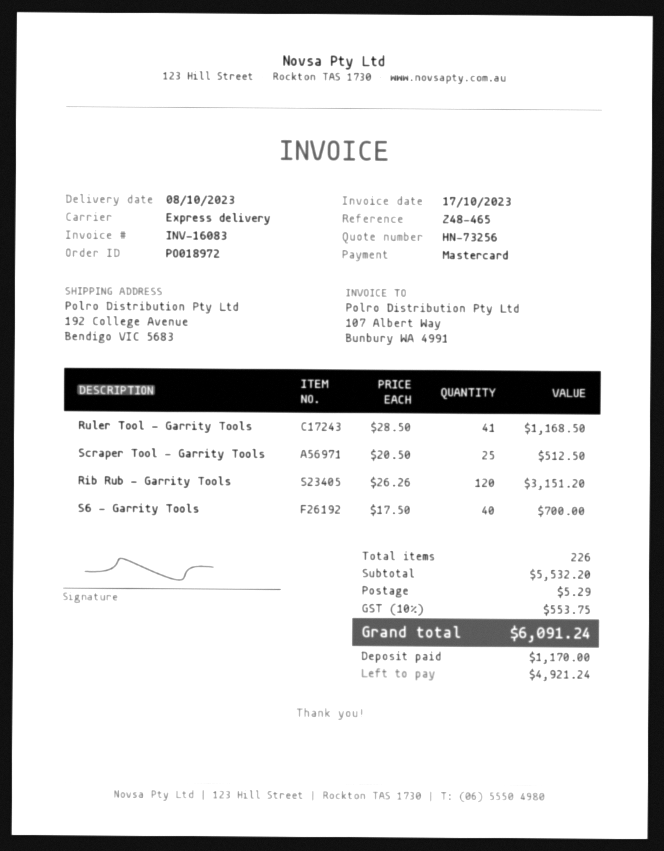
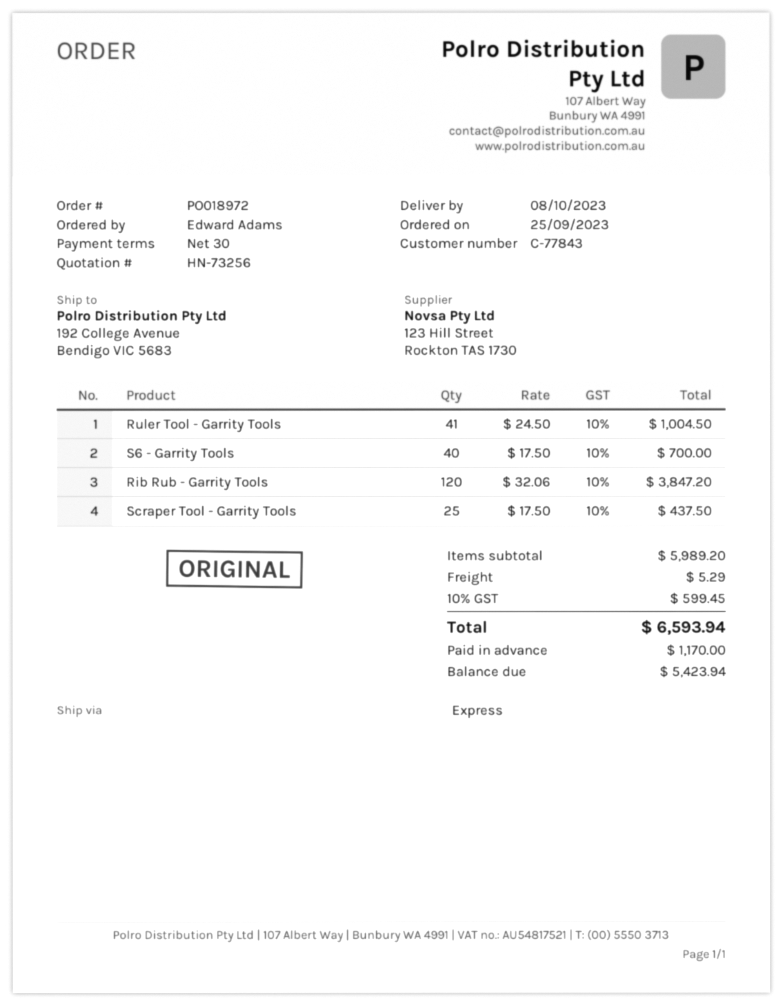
Ruler Tool - Garrity Tools: 41 x 28.50 = 1168.50 -> 41 x 24.50 = 1004.50
Scraper Tool - Garrity Tools: 25 x 20.50 = 512.50 -> 25 x 17.50 = 437.50
Rib Rub - Garrity Tools: 120 x 26.26 = 3151.20 -> 120 x 32.06 = 3847.20
subtotal: 5532.20 -> 5989.20
tax: 10% = 553.75 -> 10% = 599.45
total: 6091.24 -> 6593.94
balance: 4921.24 -> 5423.94

